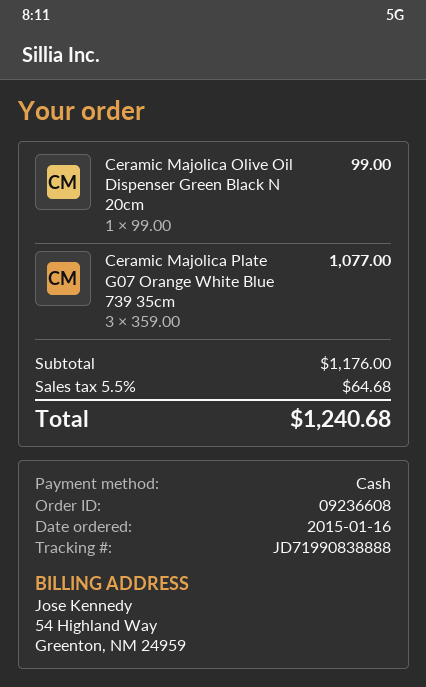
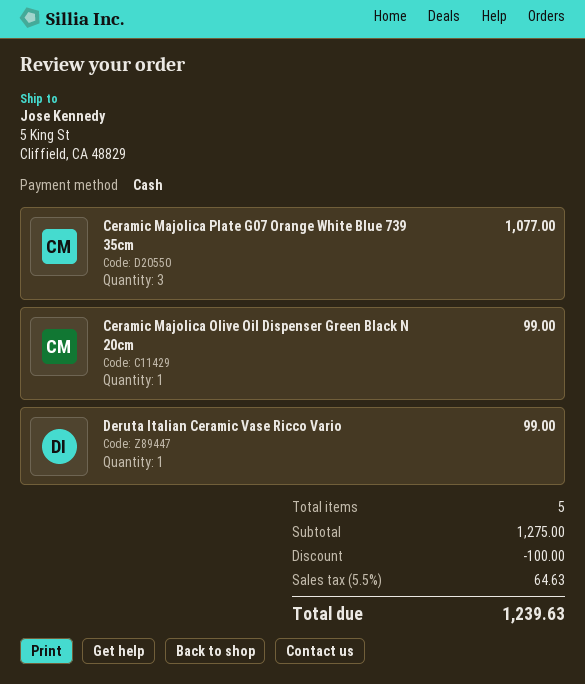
Deruta Italian Ceramic Vase Ricco Vario: none -> 1 for 99.00
subtotal: 1176.00 -> 1275.00
discount: none -> 100.00
tax: 5.5% = 64.68 -> 5.5% = 64.63
total: 1240.68 -> 1239.63

